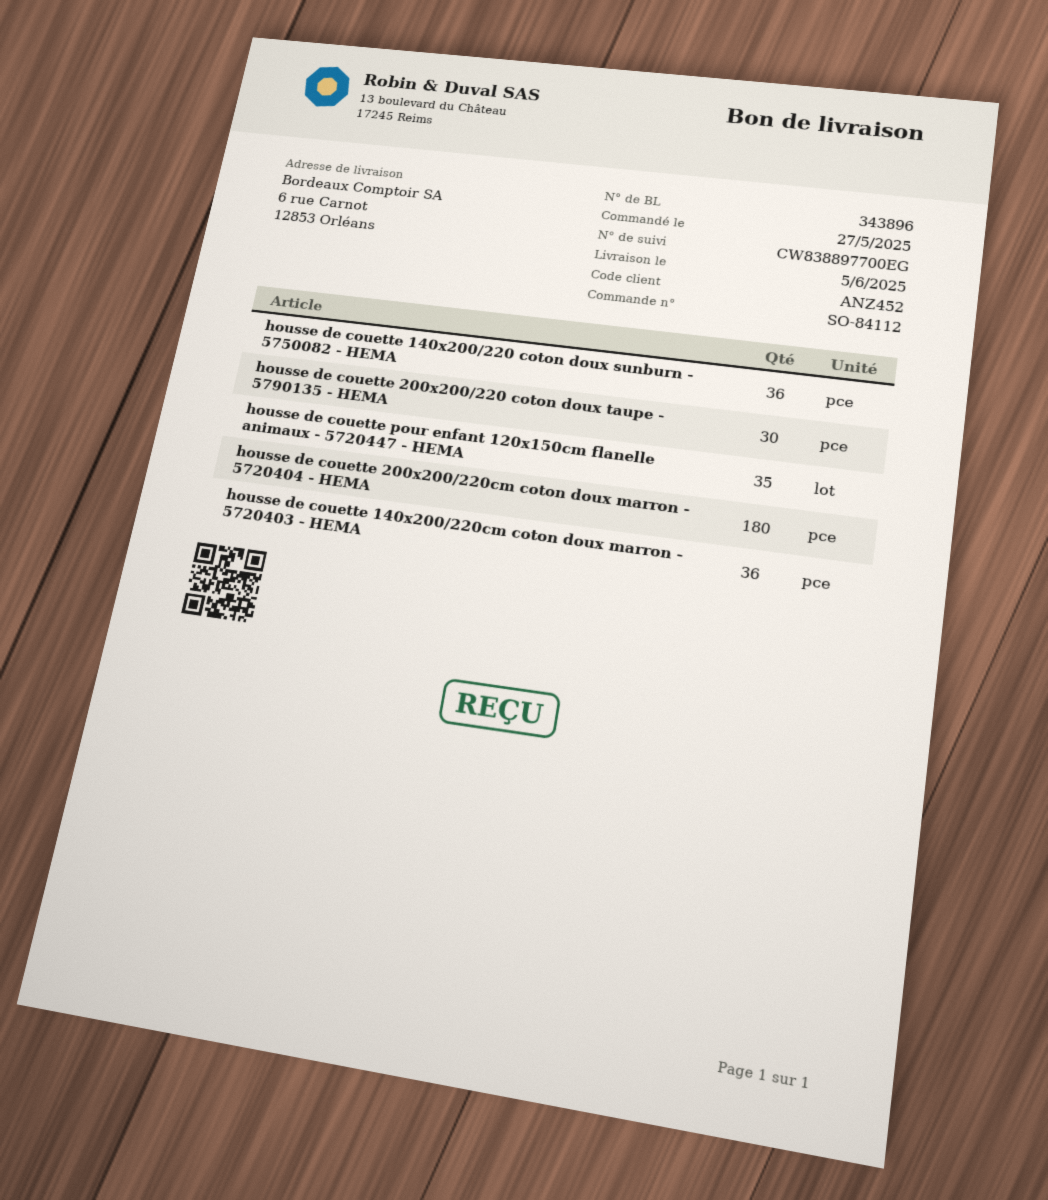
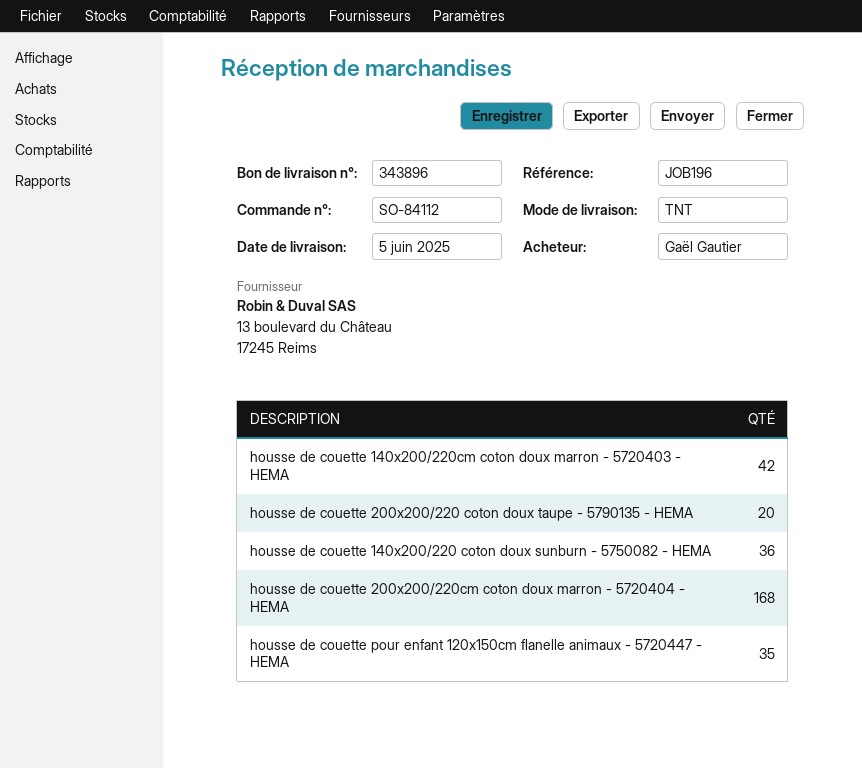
housse de couette 200x200/220 coton doux taupe - 5790135 - HEMA: 30 -> 20
housse de couette 200x200/220cm coton doux marron - 5720404 - HEMA: 180 -> 168
housse de couette 140x200/220cm coton doux marron - 5720403 - HEMA: 36 -> 42

